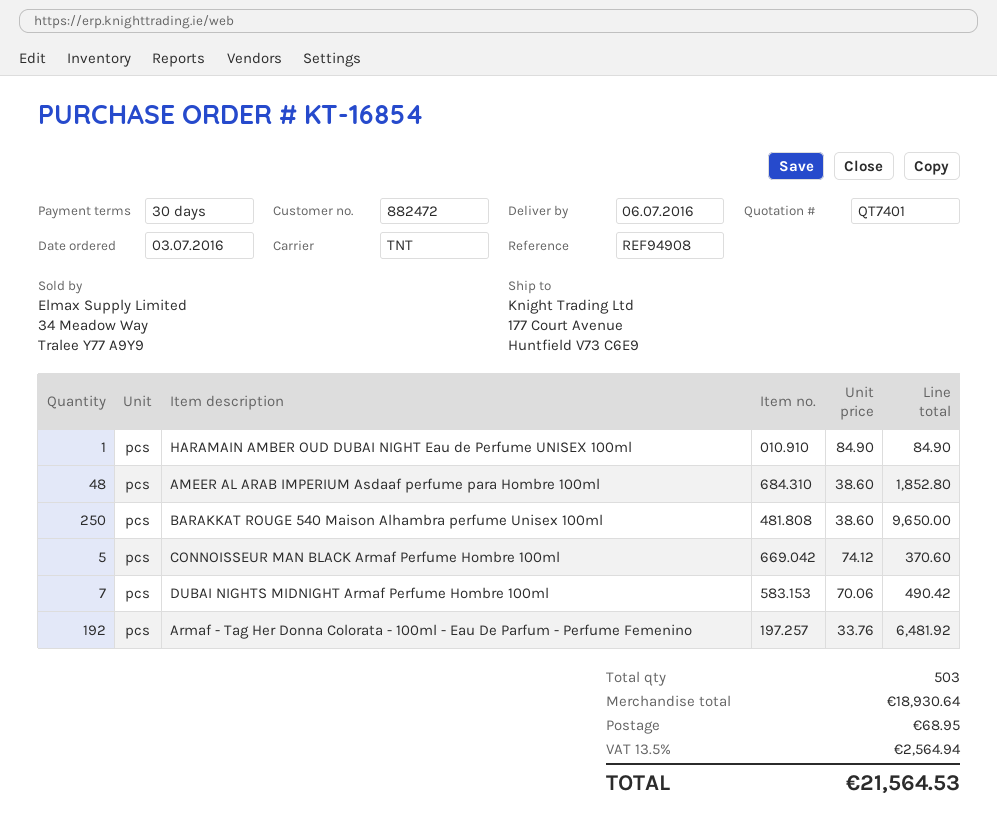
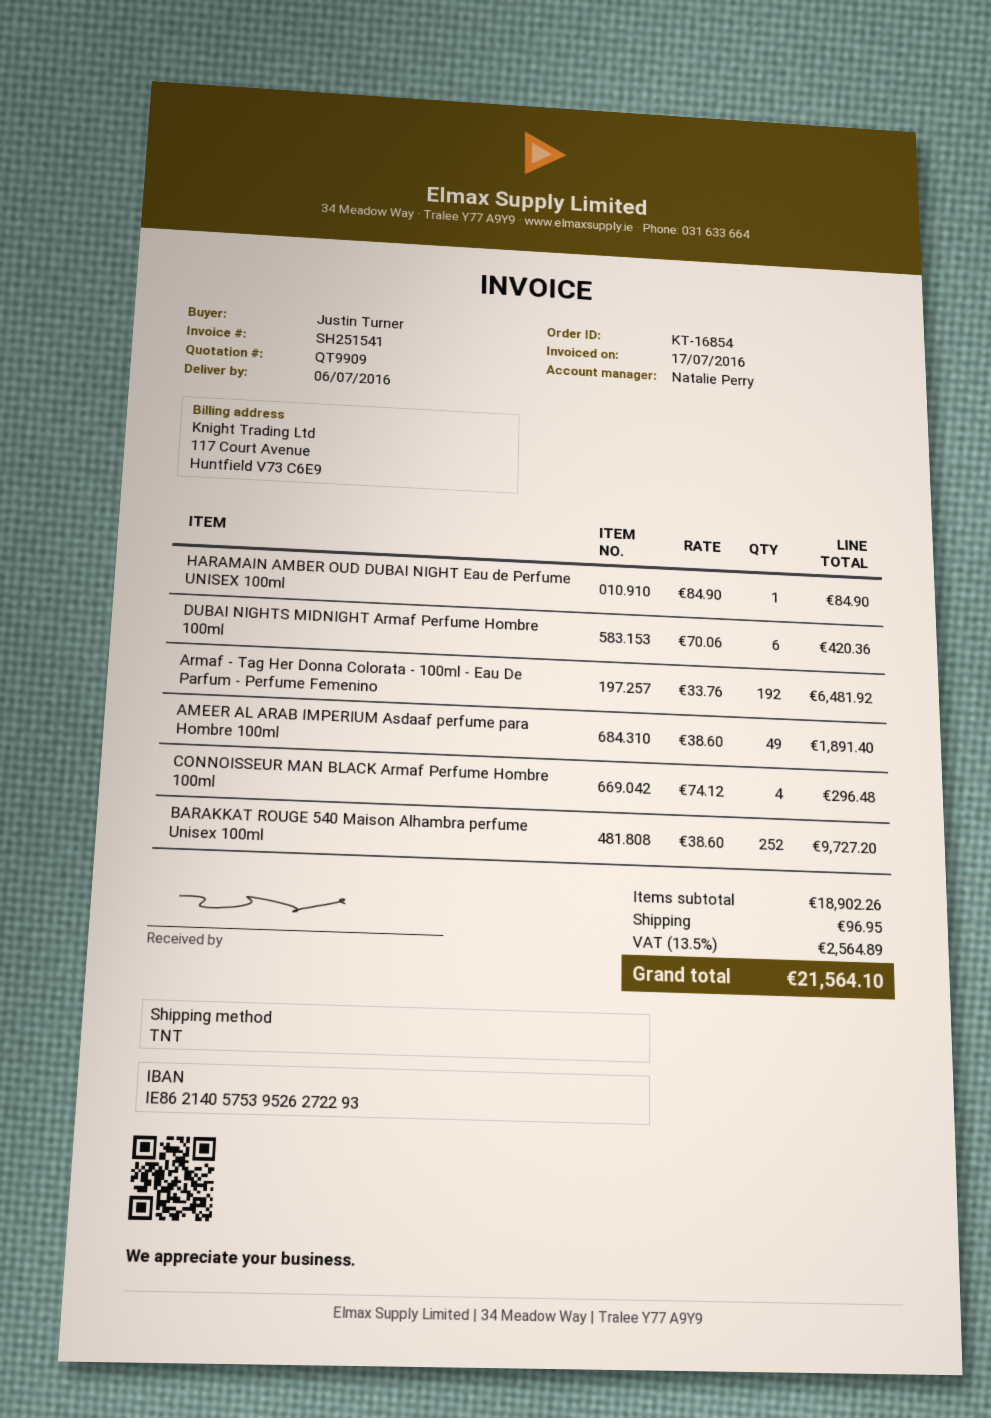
quote number: QT7401 -> QT9909
AMEER AL ARAB IMPERIUM Asdaaf perfume para Hombre 100ml: 48 x 38.60 = 1852.80 -> 49 x 38.60 = 1891.40
BARAKKAT ROUGE 540 Maison Alhambra perfume Unisex 100ml: 250 x 38.60 = 9650.00 -> 252 x 38.60 = 9727.20
CONNOISSEUR MAN BLACK Armaf Perfume Hombre 100ml: 5 x 74.12 = 370.60 -> 4 x 74.12 = 296.48
DUBAI NIGHTS MIDNIGHT Armaf Perfume Hombre 100ml: 7 x 70.06 = 490.42 -> 6 x 70.06 = 420.36
subtotal: 18930.64 -> 18902.26
shipping: 68.95 -> 96.95
tax: 13.5% = 2564.94 -> 13.5% = 2564.89
total: 21564.53 -> 21564.10

